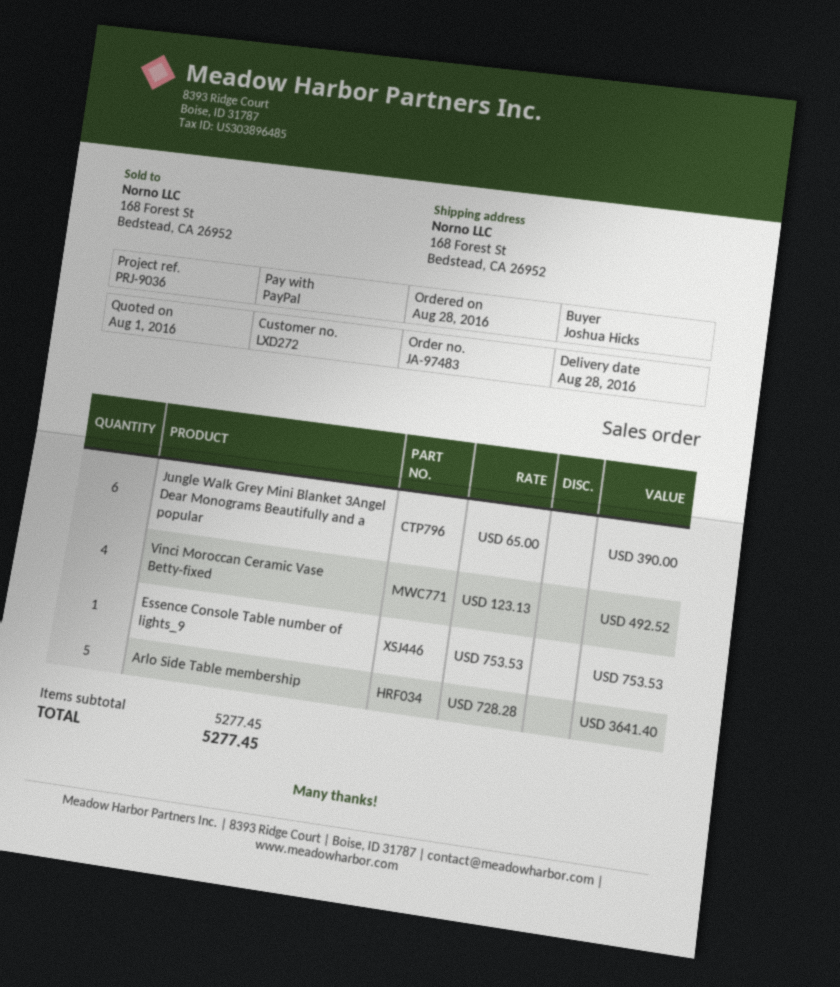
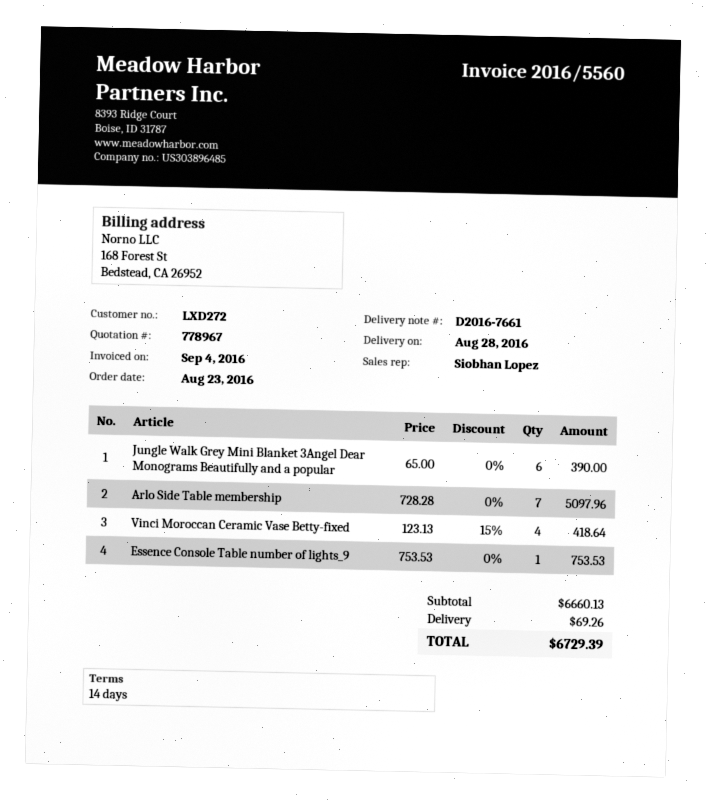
order date: 2016-08-28 -> 2016-08-23
Vinci Moroccan Ceramic Vase Betty-fixed: 4 x 123.13 = 492.52 -> 4 x 123.13 - 15% = 418.64
Arlo Side Table membership: 5 x 728.28 = 3641.40 -> 7 x 728.28 = 5097.96
subtotal: 5277.45 -> 6660.13
shipping: none -> 69.26
total: 5277.45 -> 6729.39

